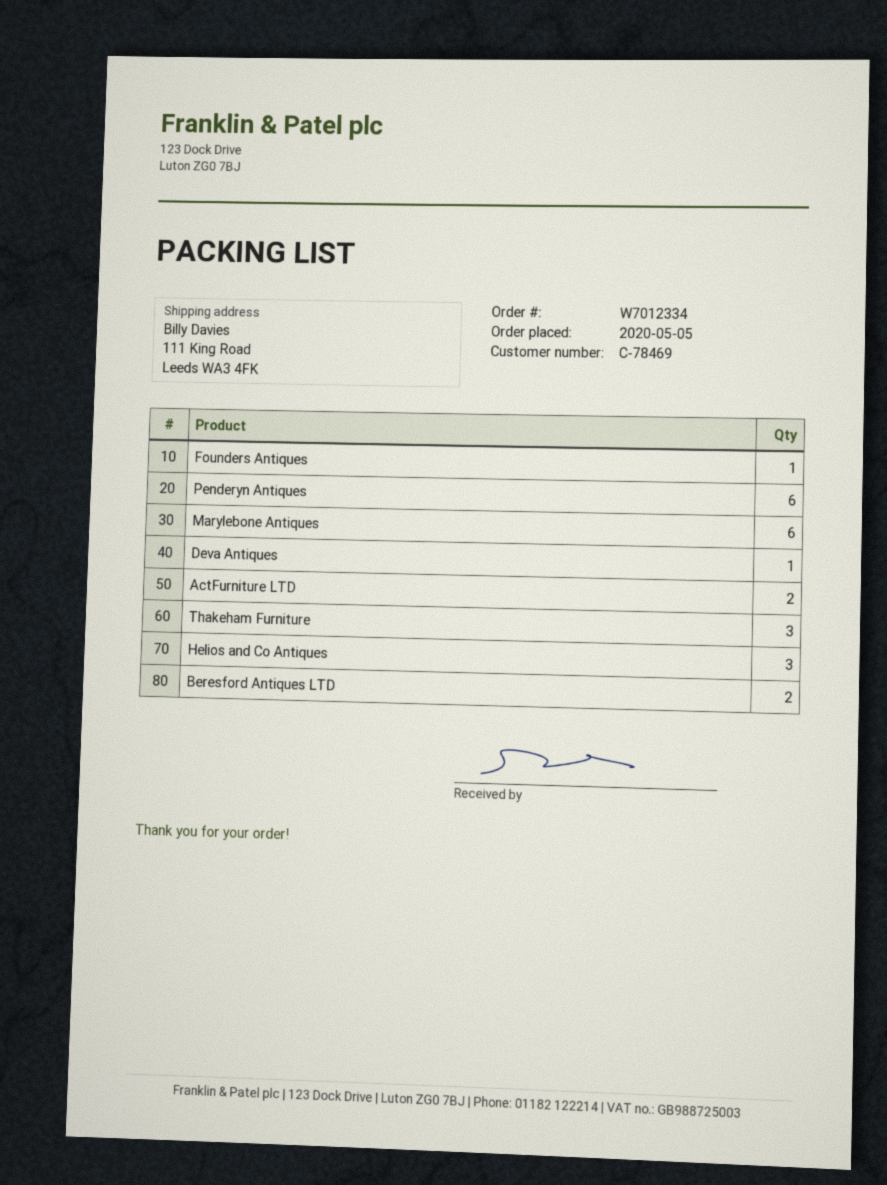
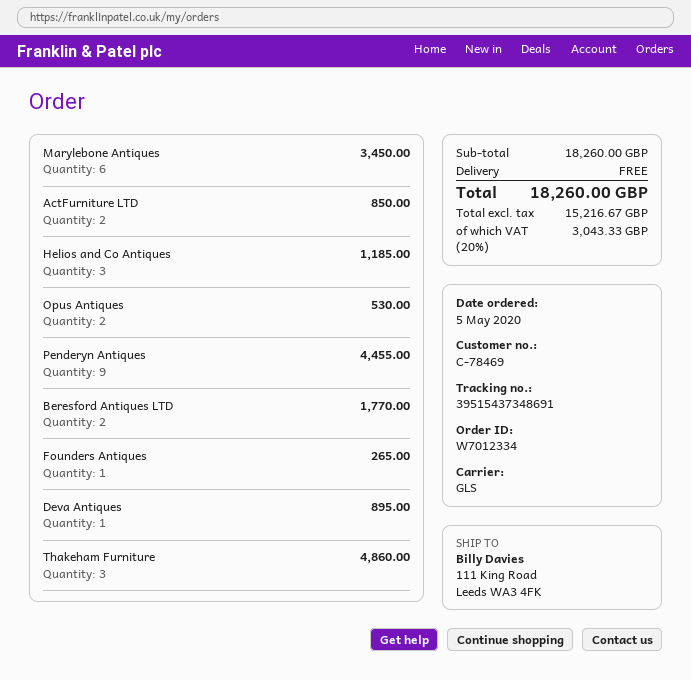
Penderyn Antiques: 6 -> 9
Opus Antiques: none -> 2

